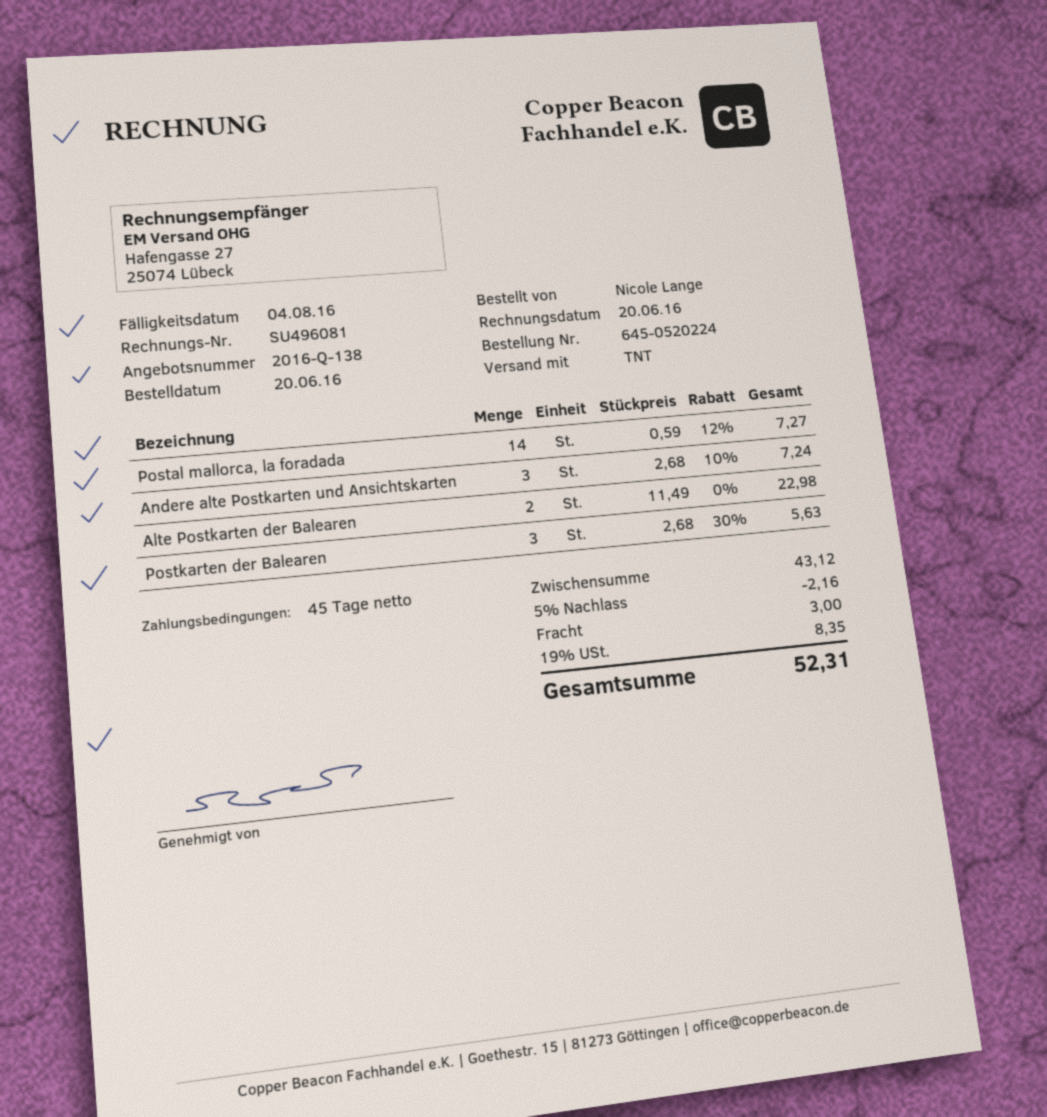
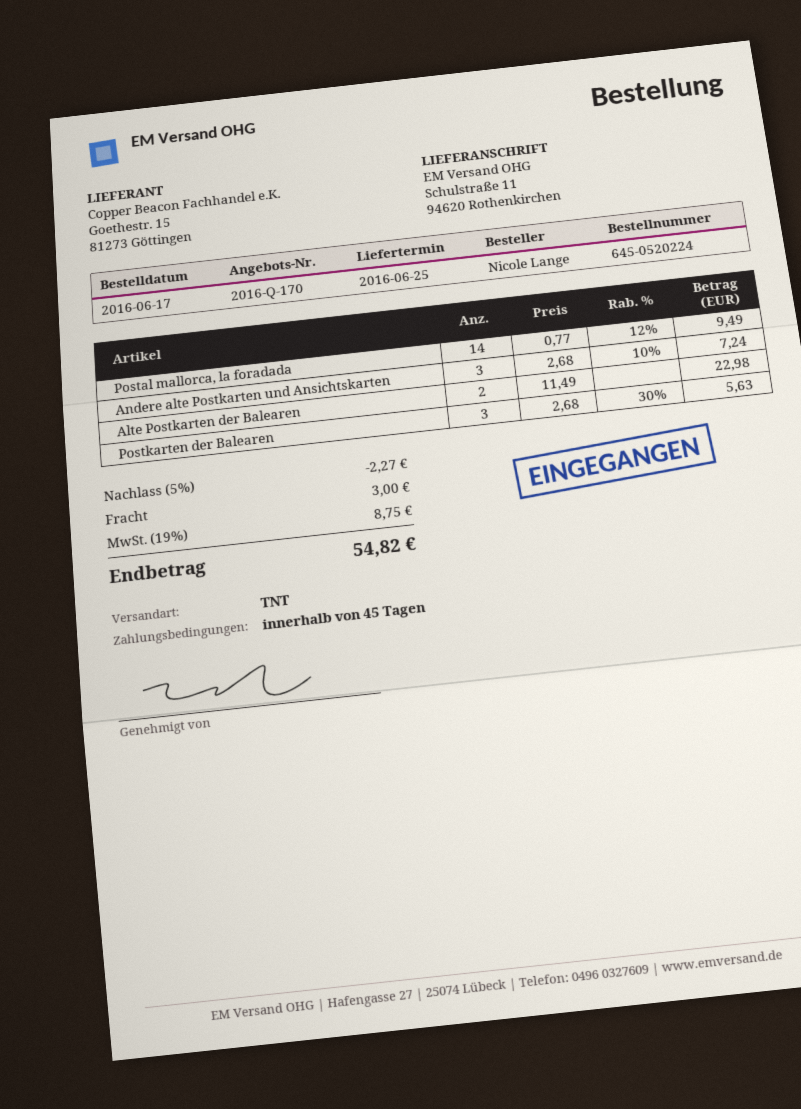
quote number: 2016-Q-138 -> 2016-Q-170
order date: 2016-06-20 -> 2016-06-17
Postal mallorca, la foradada: 14 x 0.59 - 12% = 7.27 -> 14 x 0.77 - 12% = 9.49
discount: 5% = 2.16 -> 5% = 2.27
tax: 19% = 8.35 -> 19% = 8.75
total: 52.31 -> 54.82

